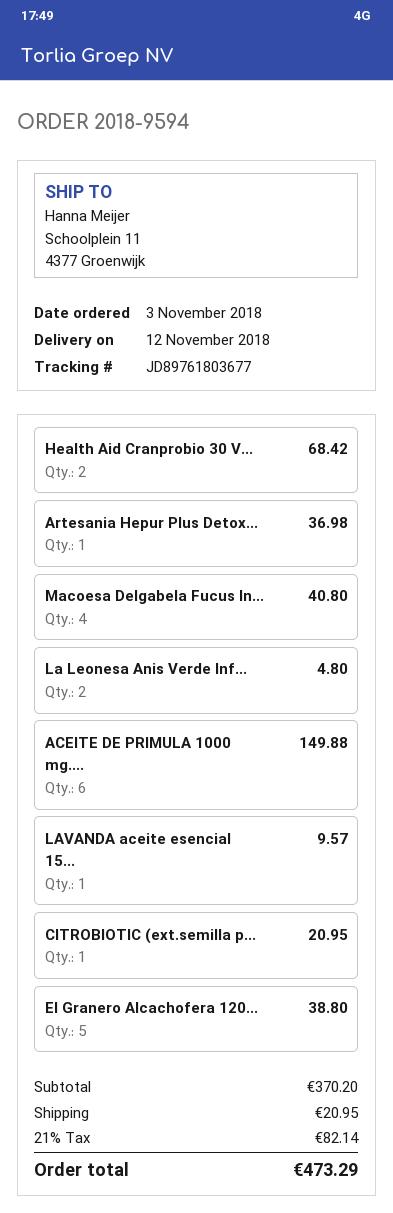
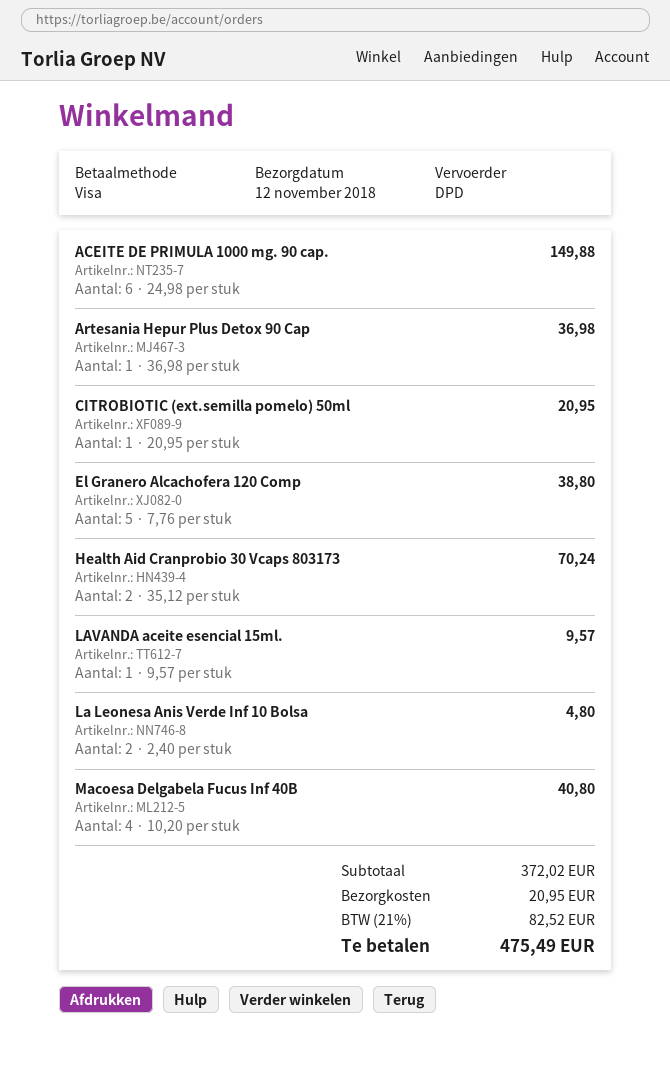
Health Aid Cranprobio 30 V...: 2 for 68.42 -> 2 for 70.24
subtotal: 370.20 -> 372.02
tax: 21% = 82.14 -> 21% = 82.52
total: 473.29 -> 475.49

